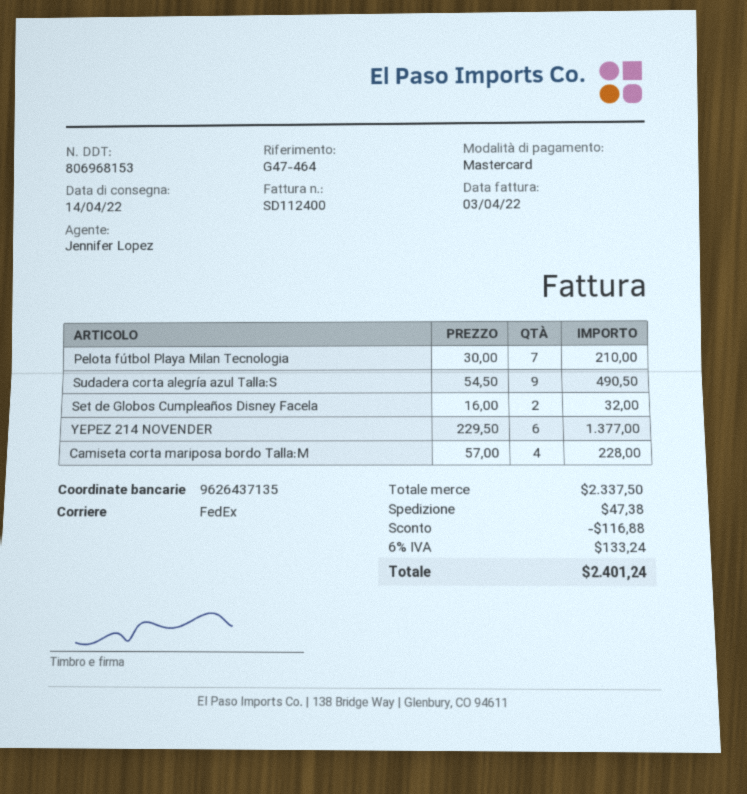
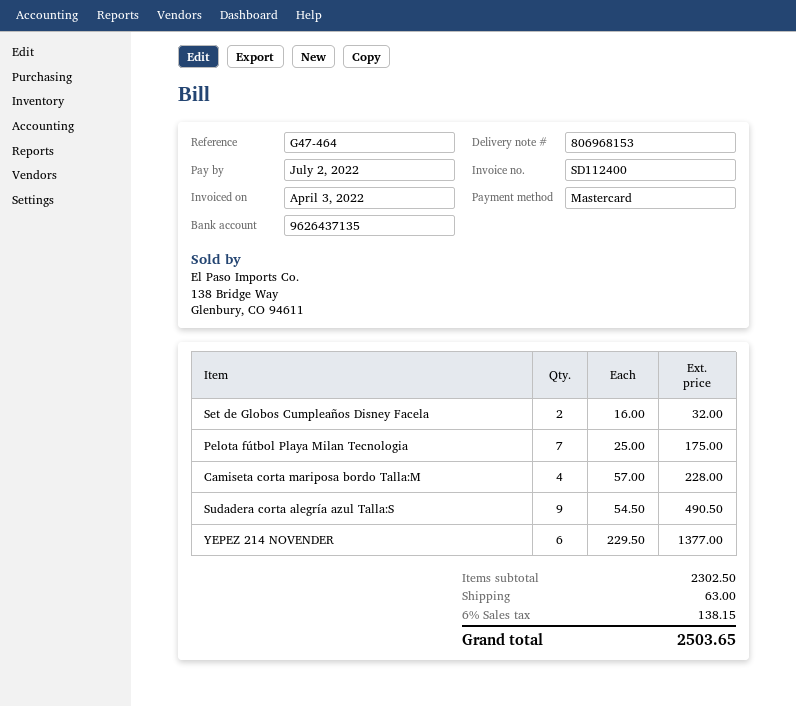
Pelota fútbol Playa Milan Tecnologia: 7 x 30.00 = 210.00 -> 7 x 25.00 = 175.00
subtotal: 2337.50 -> 2302.50
discount: 116.88 -> none
shipping: 47.38 -> 63.00
tax: 6% = 133.24 -> 6% = 138.15
total: 2401.24 -> 2503.65

